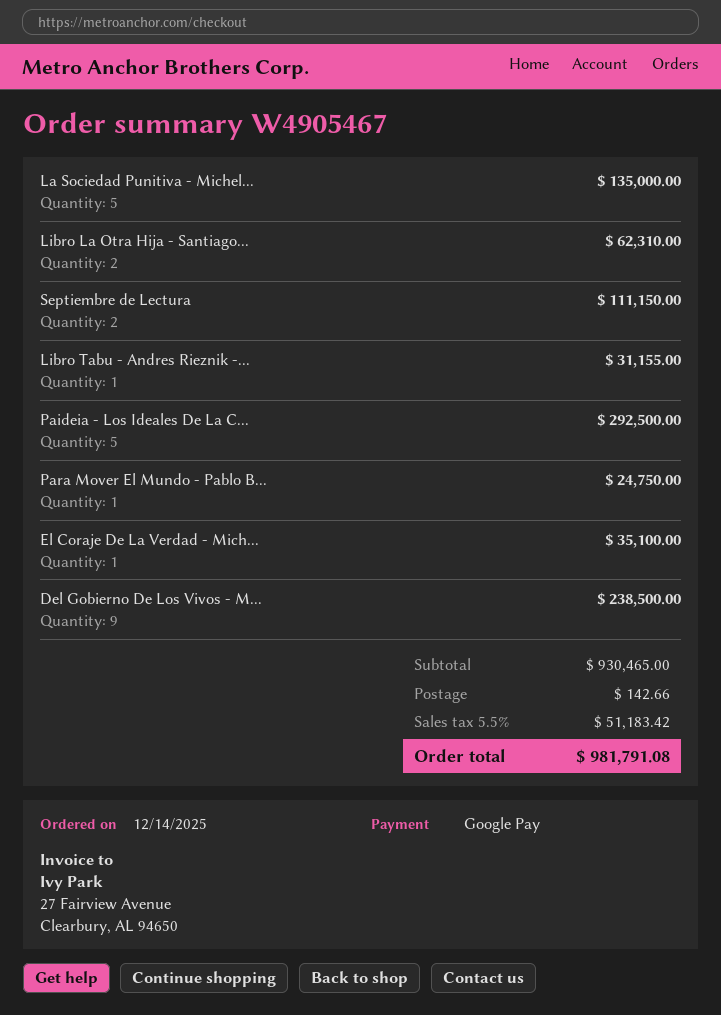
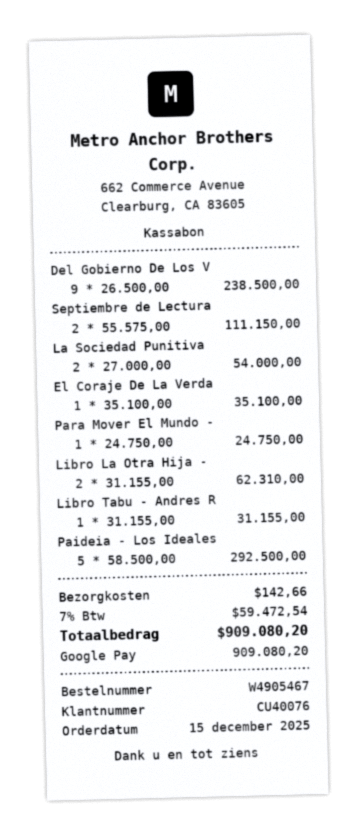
order date: 2025-12-14 -> 2025-12-15
La Sociedad Punitiva - Michel...: 5 for 135000.00 -> 2 for 54000.00
tax: 5.5% = 51183.42 -> 7% = 59472.54
total: 981791.08 -> 909080.20

